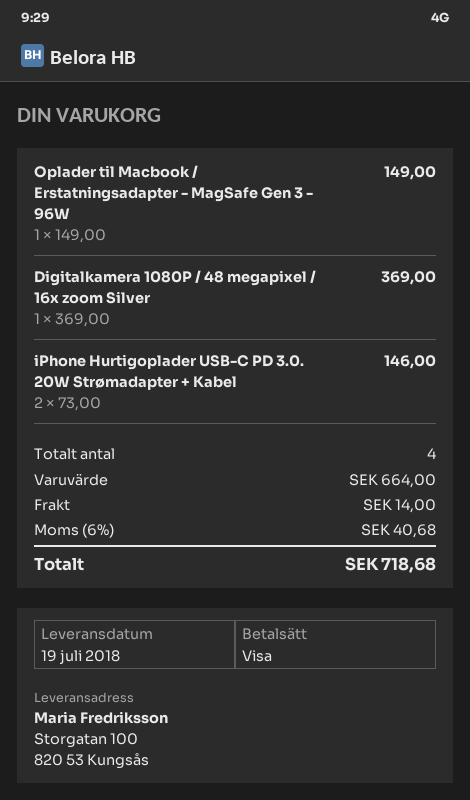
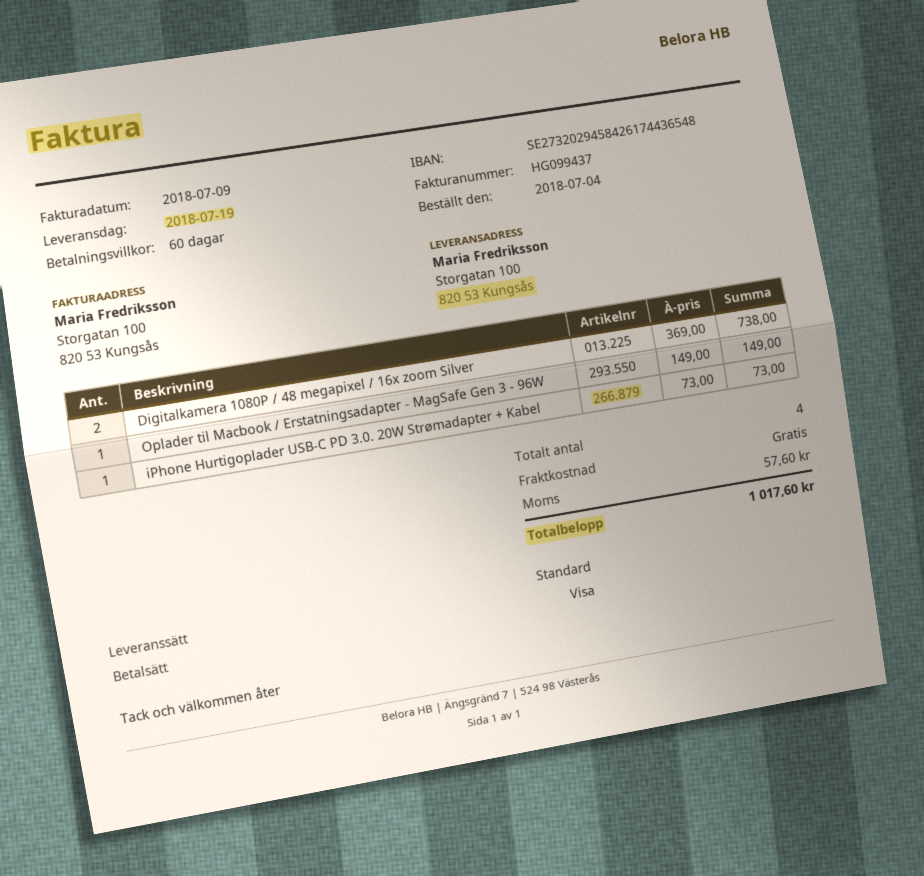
Digitalkamera 1080P / 48 megapixel / 16x zoom Silver: 1 x 369.00 = 369.00 -> 2 x 369.00 = 738.00
iPhone Hurtigoplader USB-C PD 3.0. 20W Strømadapter + Kabel: 2 x 73.00 = 146.00 -> 1 x 73.00 = 73.00
shipping: 14.00 -> 0.00
tax: 40.68 -> 57.60
total: 718.68 -> 1017.60

